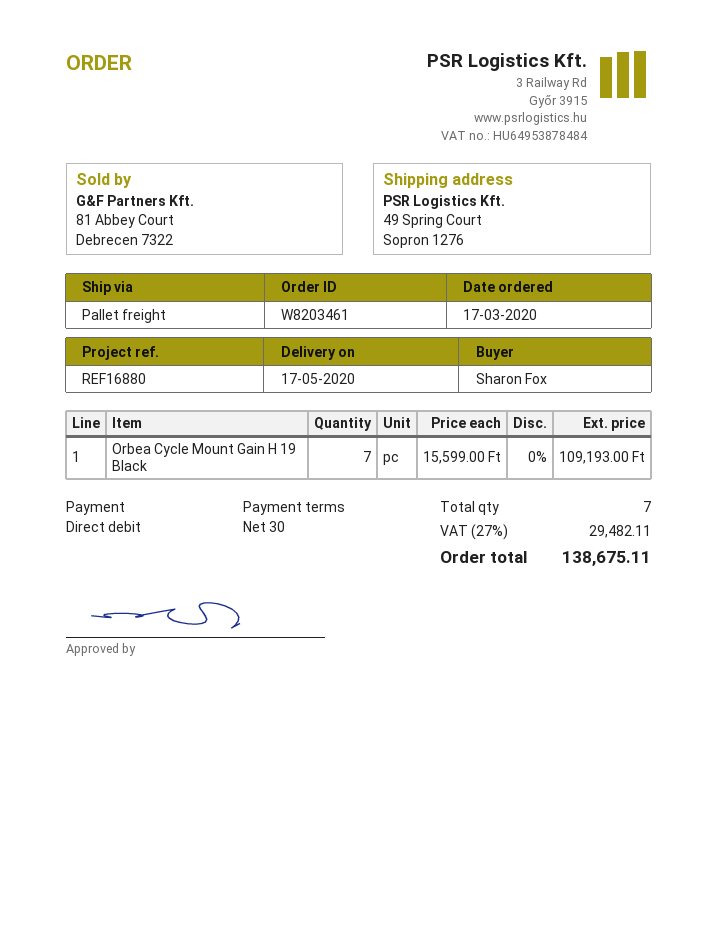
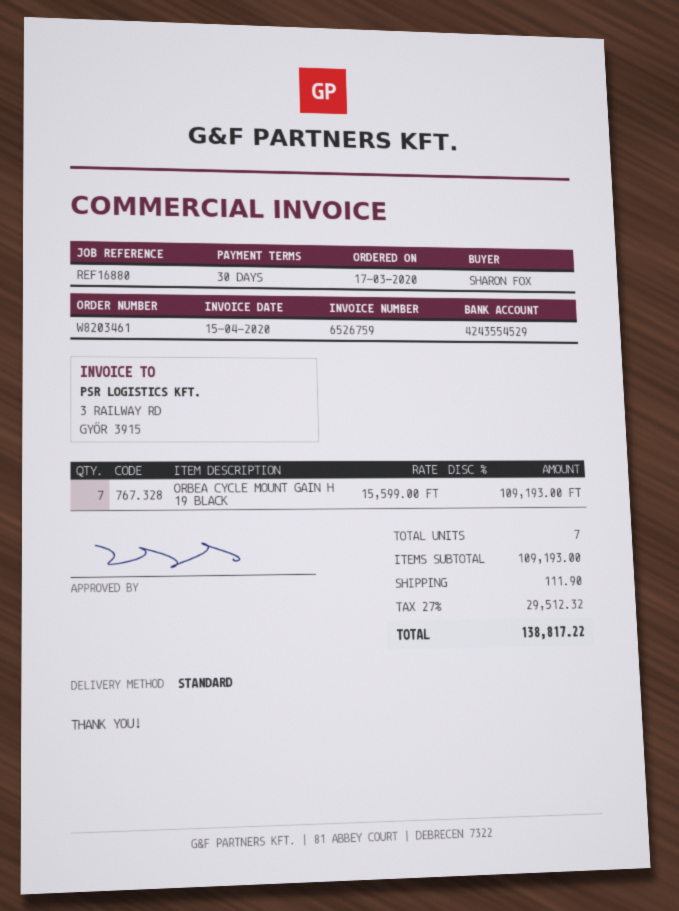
shipping method: pallet freight -> standard
shipping: none -> 111.90
tax: 27% = 29482.11 -> 27% = 29512.32
total: 138675.11 -> 138817.22

